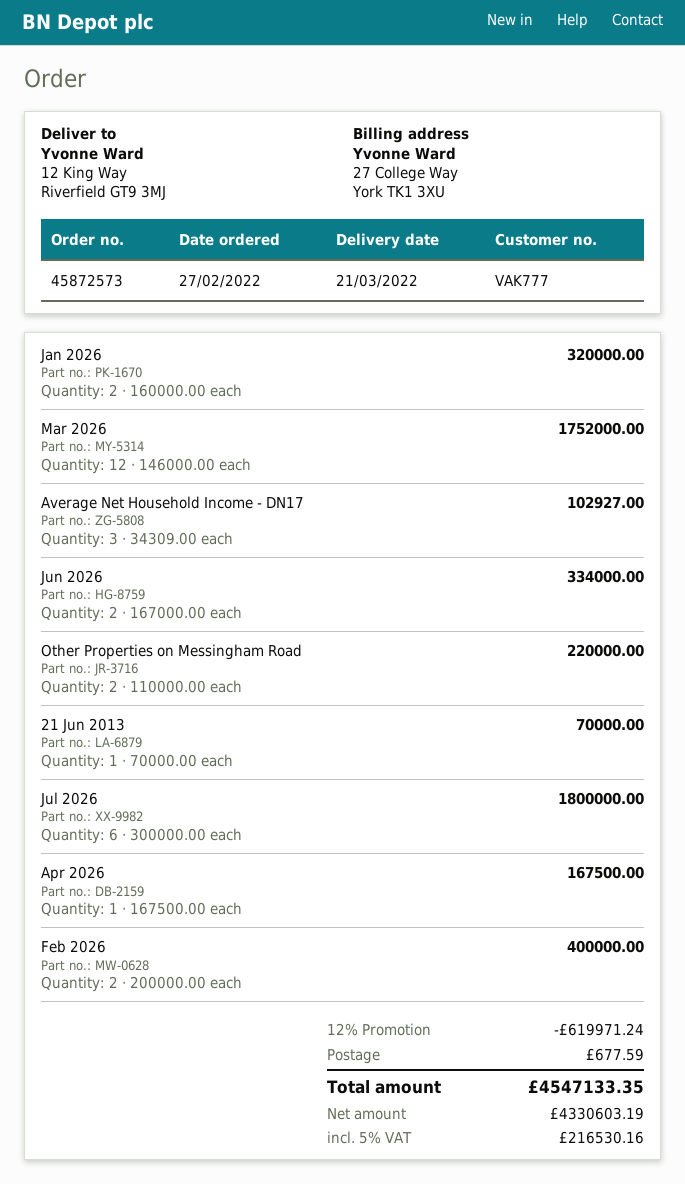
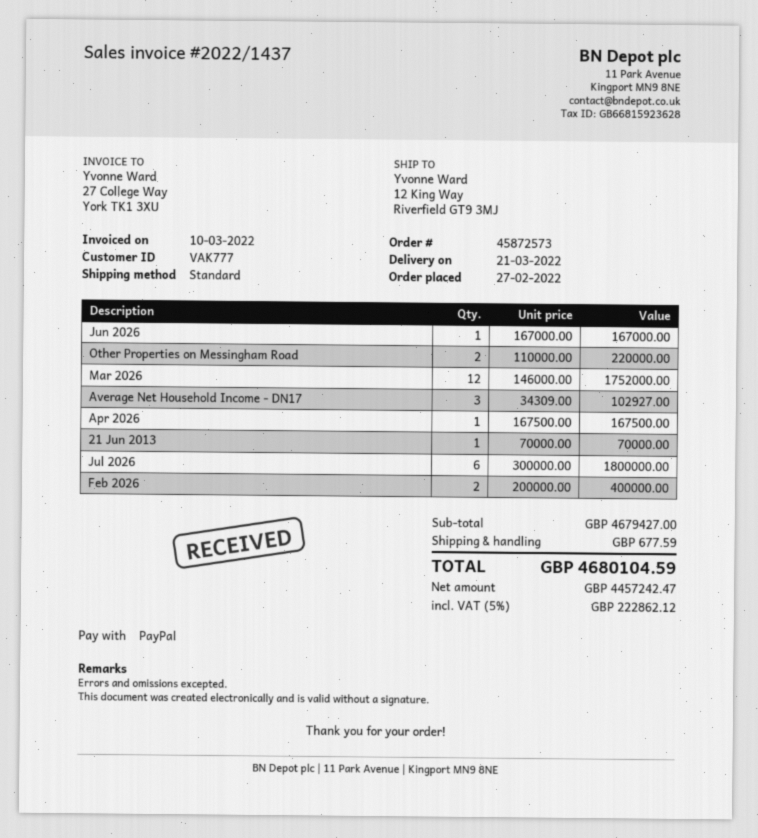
Jan 2026: 2 x 160000.00 = 320000.00 -> none
Jun 2026: 2 x 167000.00 = 334000.00 -> 1 x 167000.00 = 167000.00
discount: 12% = 619971.24 -> none
net: 4330603.19 -> 4457242.47
tax: 5% = 216530.16 -> 5% = 222862.12
total: 4547133.35 -> 4680104.59

